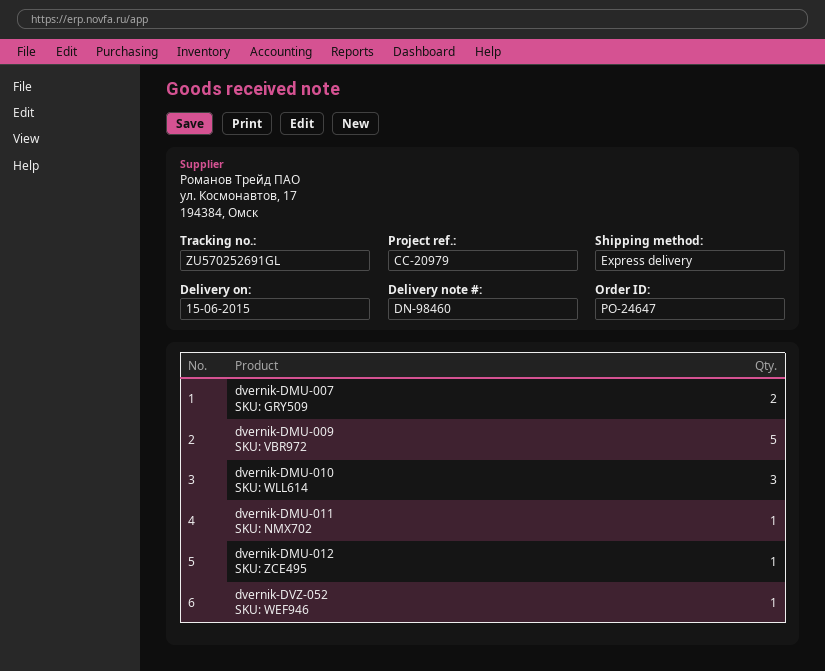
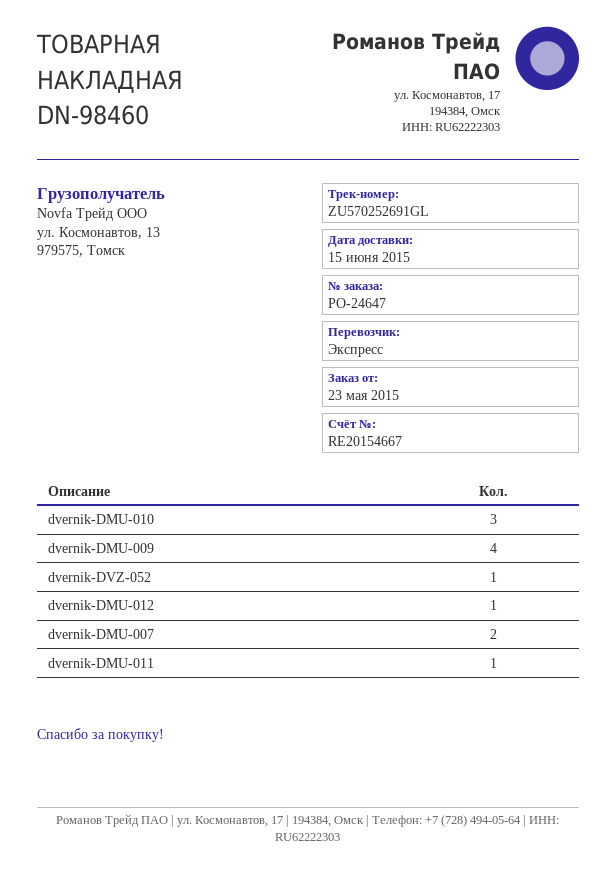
dvernik-DMU-009: 5 -> 4

